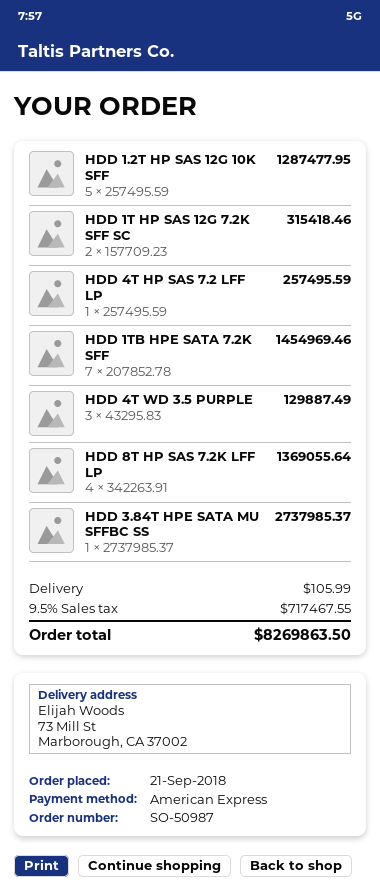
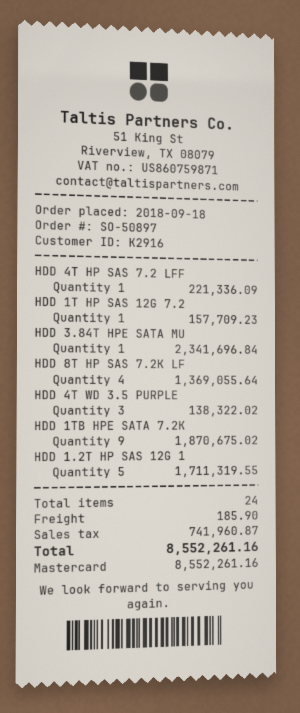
order number: SO-50987 -> SO-50897
order date: 2018-09-21 -> 2018-09-18
payment method: American Express -> Mastercard
HDD 1.2T HP SAS 12G 10K SFF: 5 for 1287477.95 -> 5 for 1711319.55
HDD 1T HP SAS 12G 7.2K SFF SC: 2 for 315418.46 -> 1 for 157709.23
HDD 4T HP SAS 7.2 LFF LP: 1 for 257495.59 -> 1 for 221336.09
HDD 1TB HPE SATA 7.2K SFF: 7 for 1454969.46 -> 9 for 1870675.02
HDD 4T WD 3.5 PURPLE: 3 for 129887.49 -> 3 for 138322.02
HDD 3.84T HPE SATA MU SFFBC SS: 1 for 2737985.37 -> 1 for 2341696.84
shipping: 105.99 -> 185.90
tax: 717467.55 -> 741960.87
total: 8269863.50 -> 8552261.16

